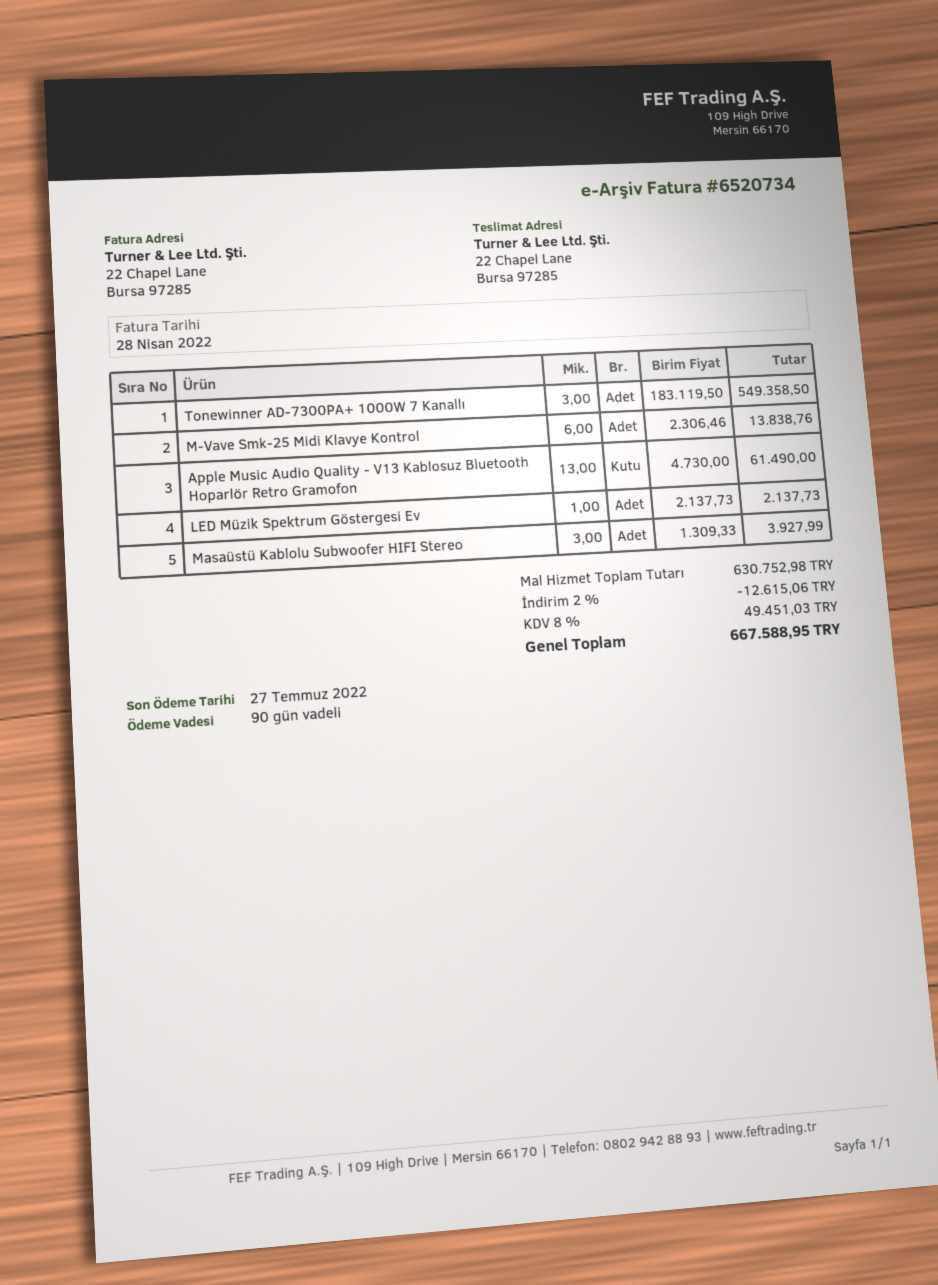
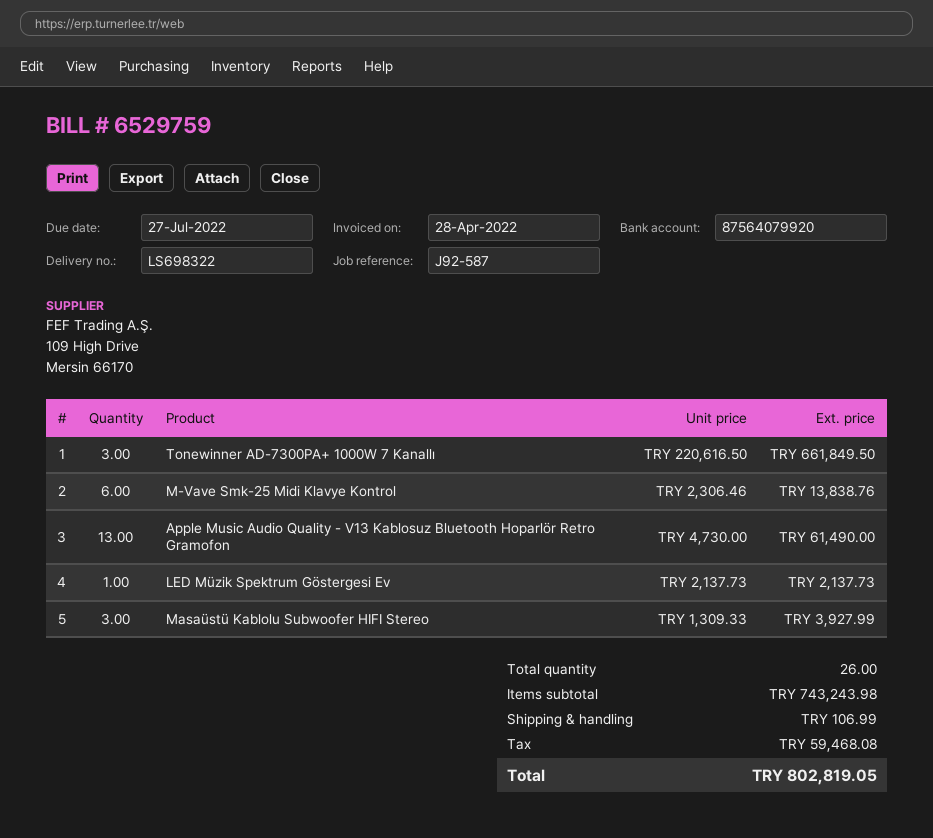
invoice number: 6520734 -> 6529759
Tonewinner AD-7300PA+ 1000W 7 Kanallı: 3 x 183119.50 = 549358.50 -> 3 x 220616.50 = 661849.50
subtotal: 630752.98 -> 743243.98
discount: 2% = 12615.06 -> none
shipping: none -> 106.99
tax: 49451.03 -> 59468.08
total: 667588.95 -> 802819.05

